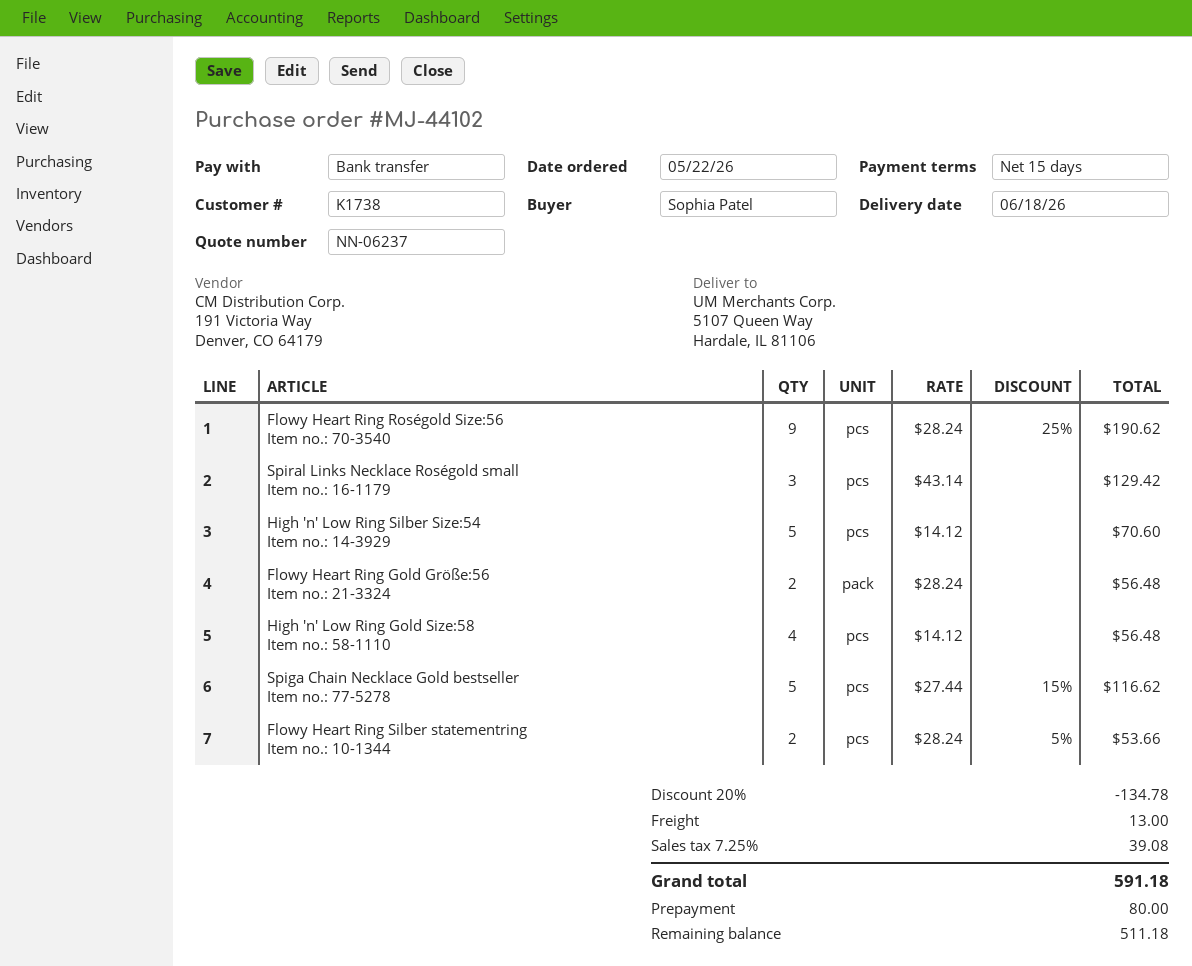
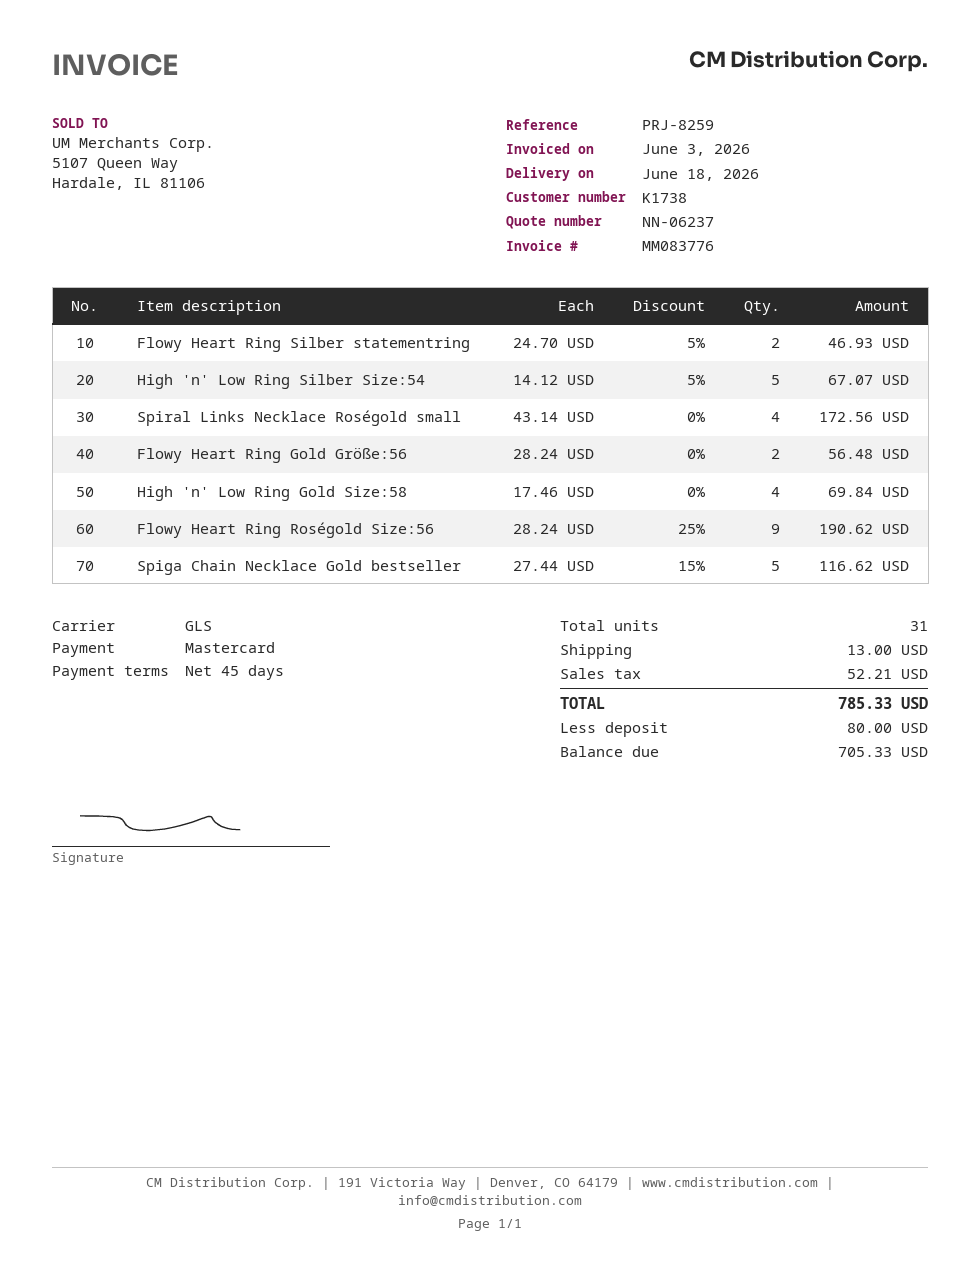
payment terms: 15 days -> 45 days
payment method: bank transfer -> Mastercard
Spiral Links Necklace Roségold small: 3 x 43.14 = 129.42 -> 4 x 43.14 = 172.56
High 'n' Low Ring Silber Size:54: 5 x 14.12 = 70.60 -> 5 x 14.12 - 5% = 67.07
High 'n' Low Ring Gold Size:58: 4 x 14.12 = 56.48 -> 4 x 17.46 = 69.84
Flowy Heart Ring Silber statementring: 2 x 28.24 - 5% = 53.66 -> 2 x 24.70 - 5% = 46.93
discount: 20% = 134.78 -> none
tax: 39.08 -> 52.21
total: 591.18 -> 785.33
balance: 511.18 -> 705.33

